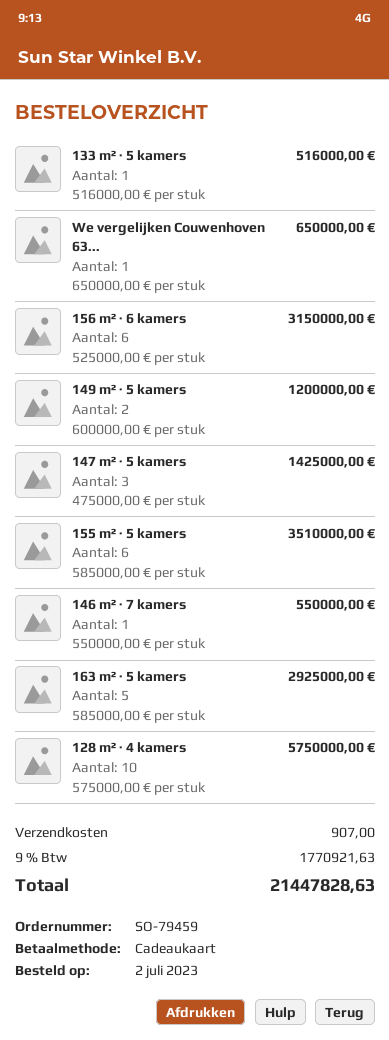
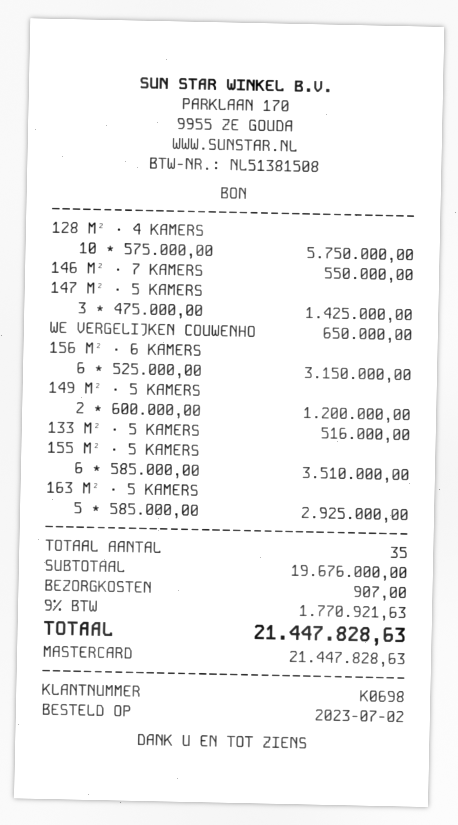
payment method: gift card -> Mastercard

